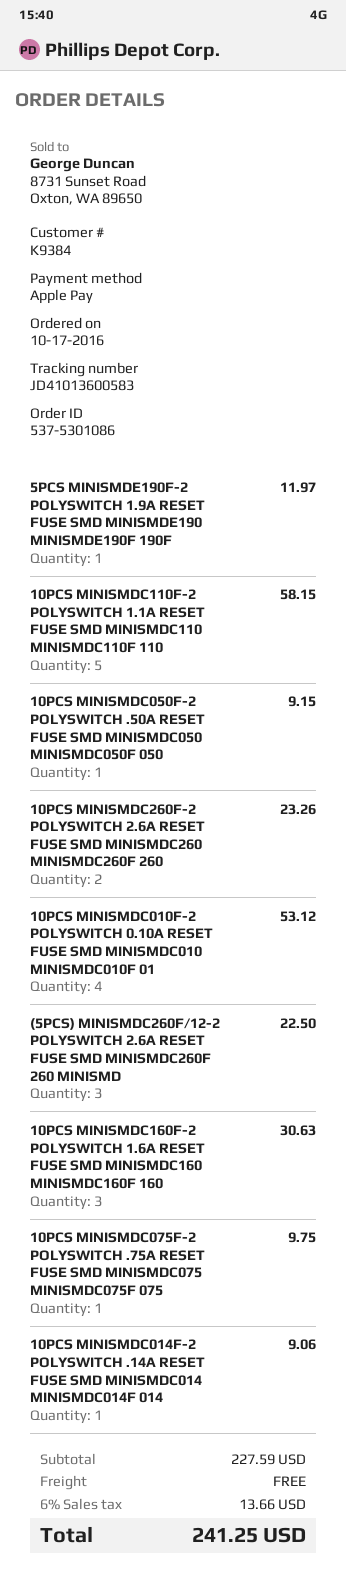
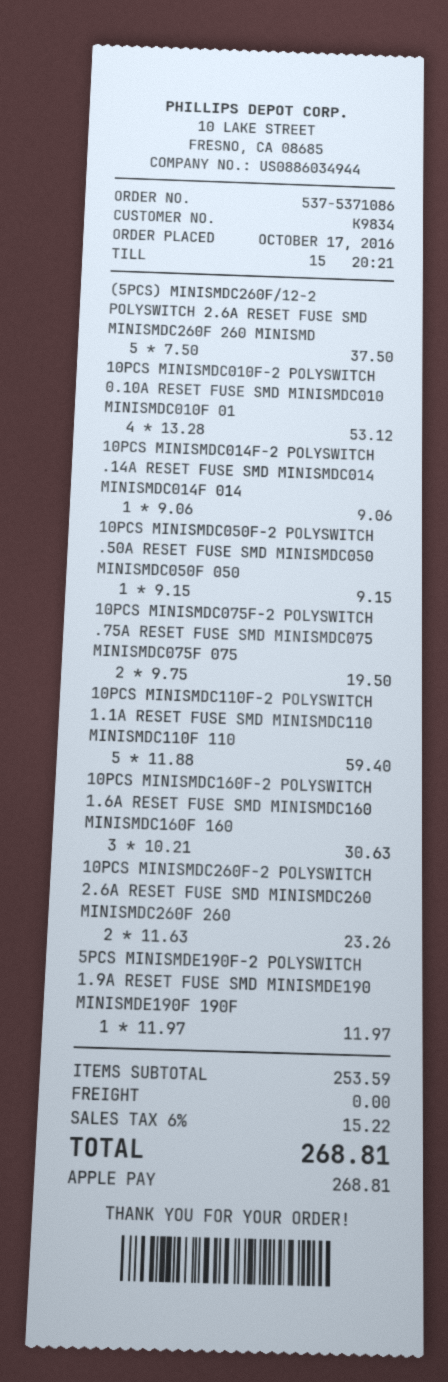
order number: 537-5301086 -> 537-5371086
customer number: K9384 -> K9834
10PCS MINISMDC110F-2 POLYSWITCH 1.1A RESET FUSE SMD MINISMDC110 MINISMDC110F 110: 5 for 58.15 -> 5 for 59.40
(5PCS) MINISMDC260F/12-2 POLYSWITCH 2.6A RESET FUSE SMD MINISMDC260F 260 MINISMD: 3 for 22.50 -> 5 for 37.50
10PCS MINISMDC075F-2 POLYSWITCH .75A RESET FUSE SMD MINISMDC075 MINISMDC075F 075: 1 for 9.75 -> 2 for 19.50
subtotal: 227.59 -> 253.59
tax: 6% = 13.66 -> 6% = 15.22
total: 241.25 -> 268.81

